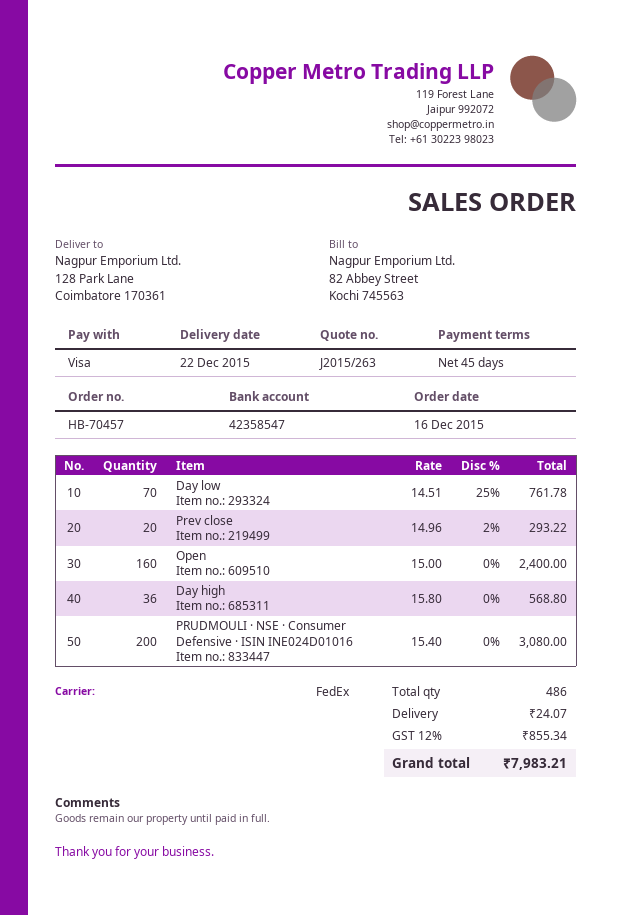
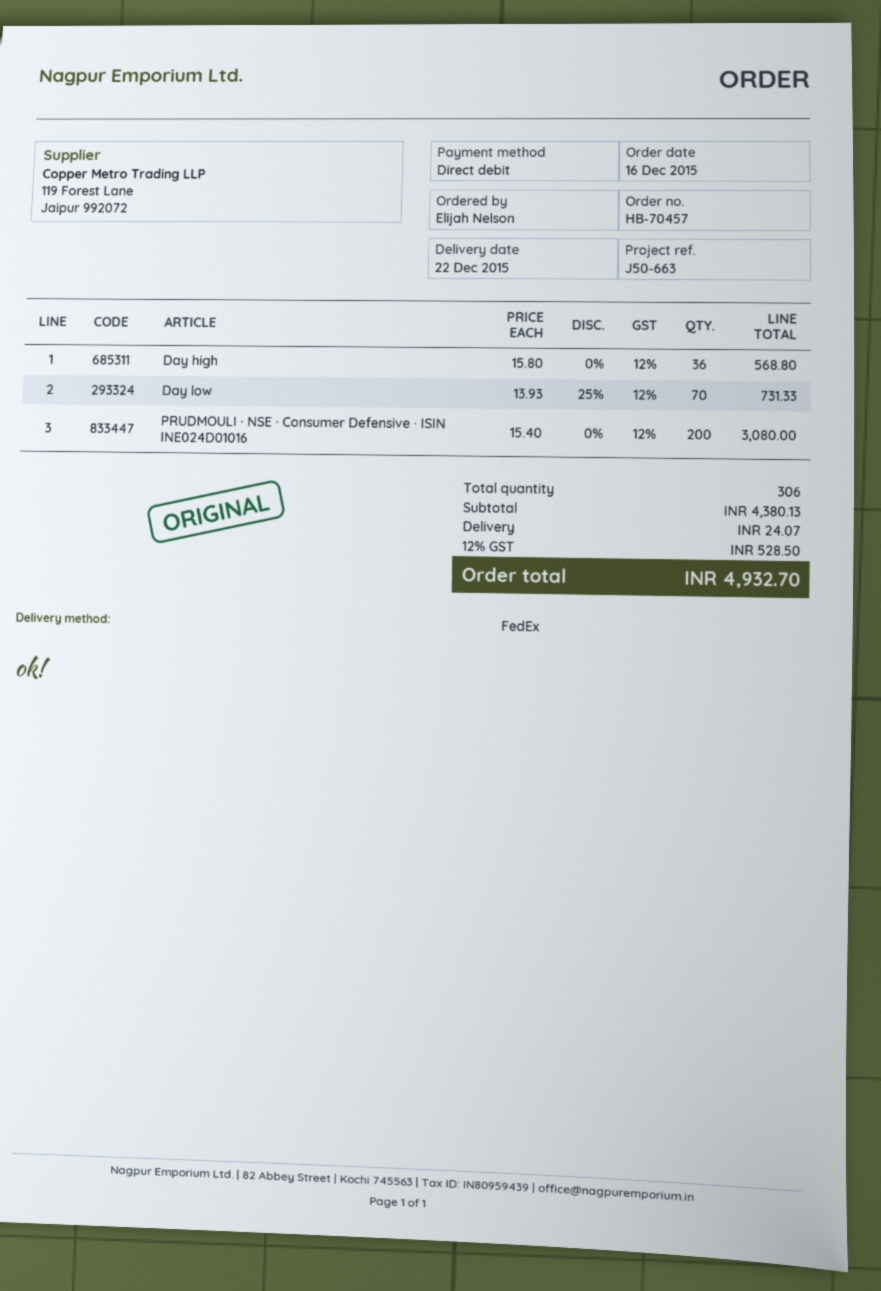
payment method: Visa -> direct debit
Day low: 70 x 14.51 - 25% = 761.78 -> 70 x 13.93 - 25% = 731.33
Prev close: 20 x 14.96 - 2% = 293.22 -> none
Open: 160 x 15.00 = 2400.00 -> none
total quantity: 486 -> 306
tax: 12% = 855.34 -> 12% = 528.50
total: 7983.21 -> 4932.70

